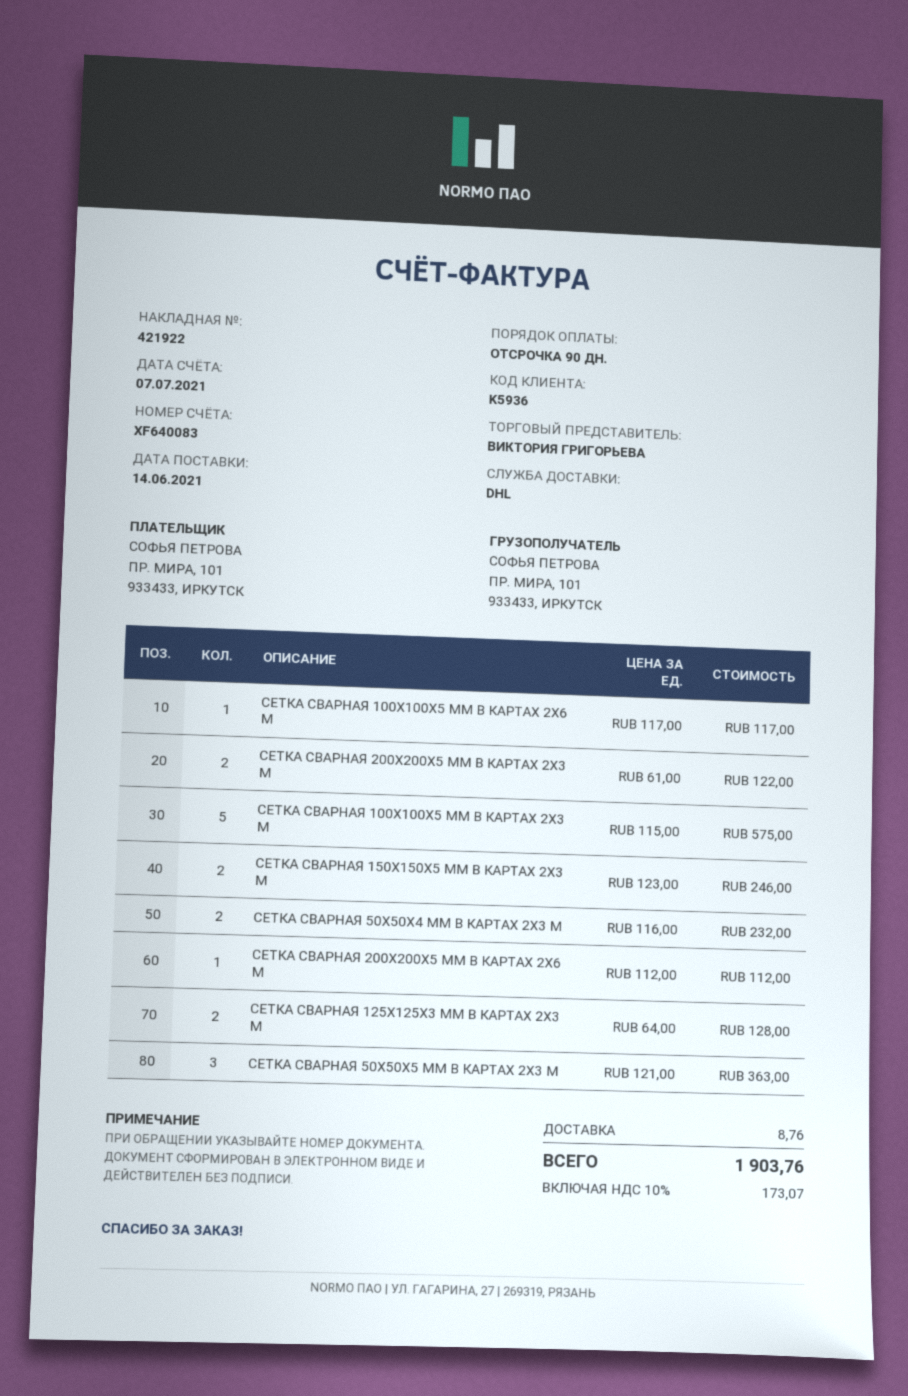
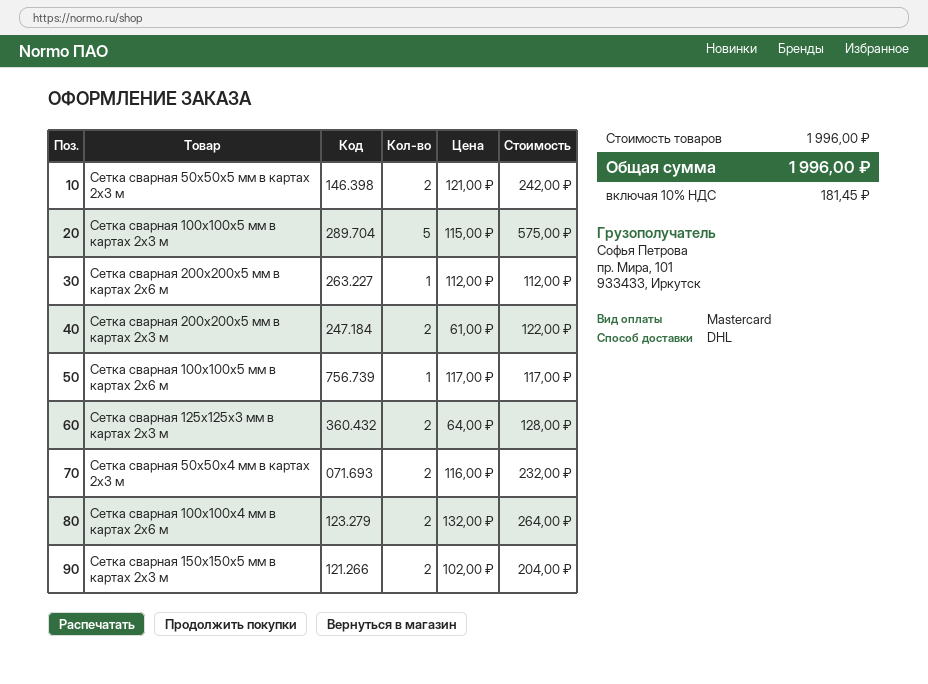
СЕТКА СВАРНАЯ 150Х150Х5 ММ В КАРТАХ 2Х3 М: 2 x 123.00 = 246.00 -> 2 x 102.00 = 204.00
СЕТКА СВАРНАЯ 50Х50Х5 ММ В КАРТАХ 2Х3 М: 3 x 121.00 = 363.00 -> 2 x 121.00 = 242.00
Сетка сварная 100х100х4 мм в картах 2х6 м: none -> 2 x 132.00 = 264.00
shipping: 8.76 -> none
tax: 10% = 173.07 -> 10% = 181.45
total: 1903.76 -> 1996.00

